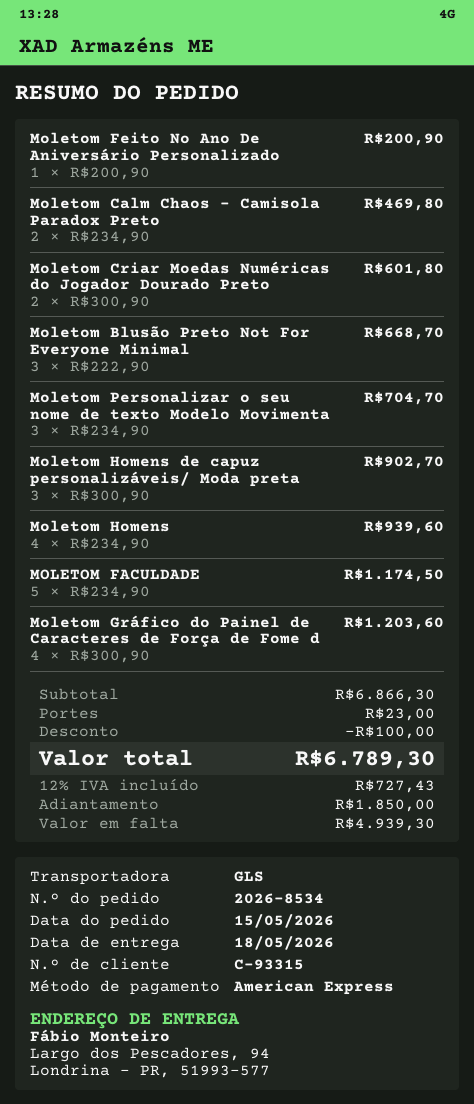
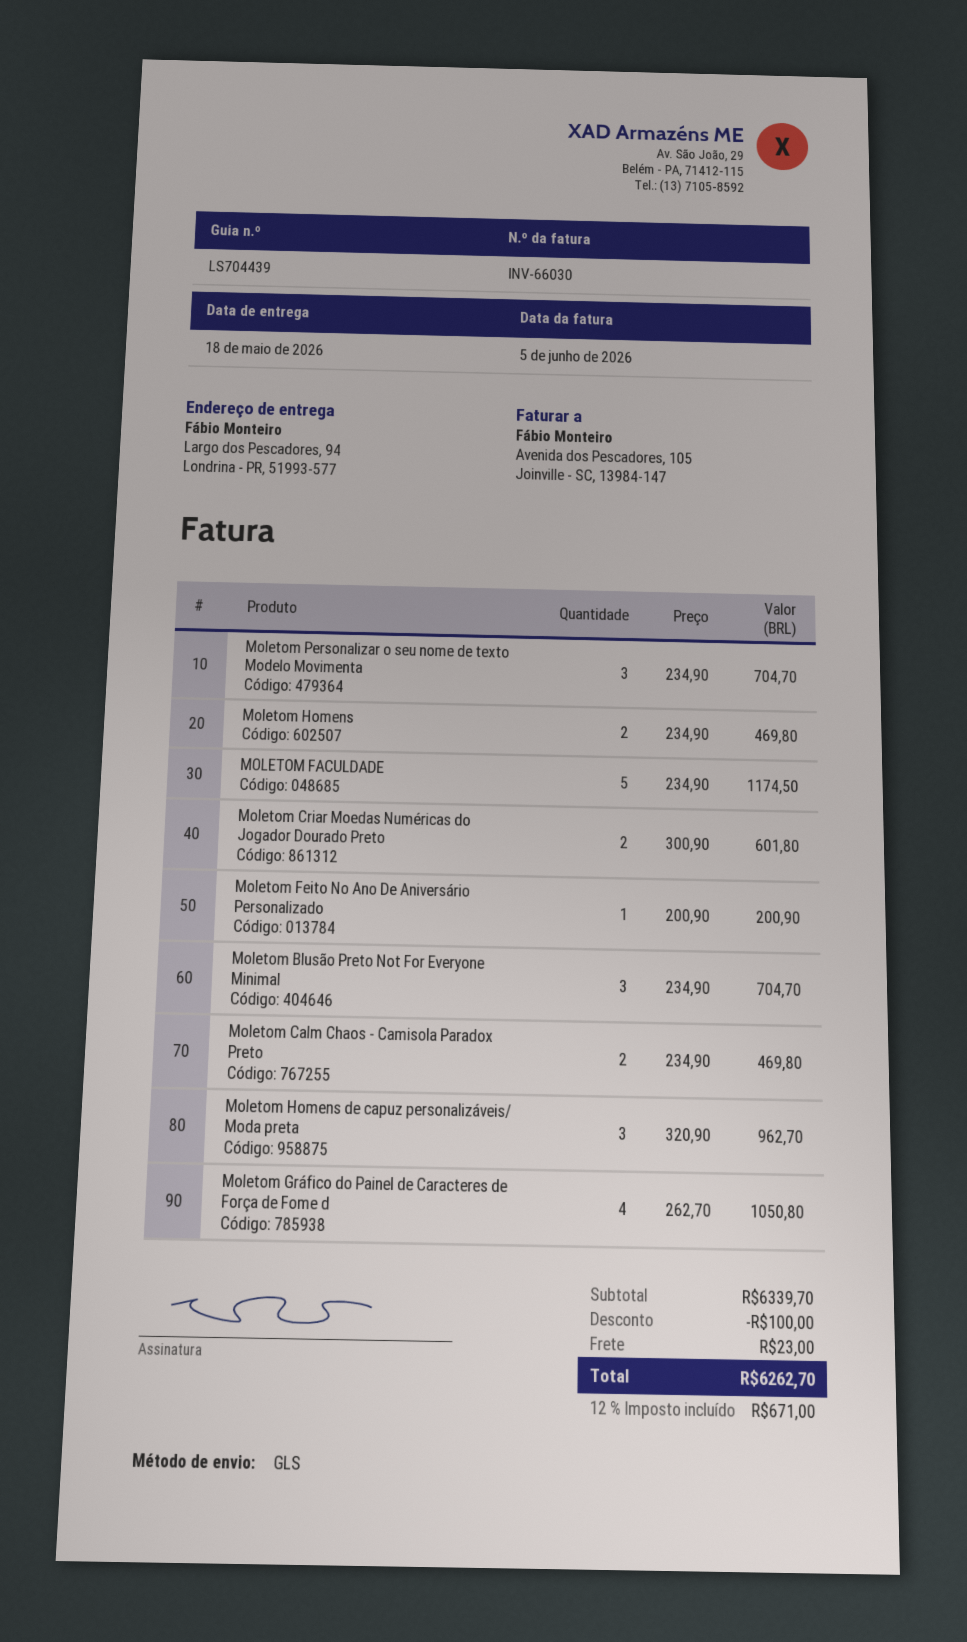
Moletom Blusão Preto Not For Everyone Minimal: 3 x 222.90 = 668.70 -> 3 x 234.90 = 704.70
Moletom Homens de capuz personalizáveis/ Moda preta: 3 x 300.90 = 902.70 -> 3 x 320.90 = 962.70
Moletom Homens: 4 x 234.90 = 939.60 -> 2 x 234.90 = 469.80
Moletom Gráfico do Painel de Caracteres de Força de Fome d: 4 x 300.90 = 1203.60 -> 4 x 262.70 = 1050.80
subtotal: 6866.30 -> 6339.70
tax: 12% = 727.43 -> 12% = 671.00
total: 6789.30 -> 6262.70

